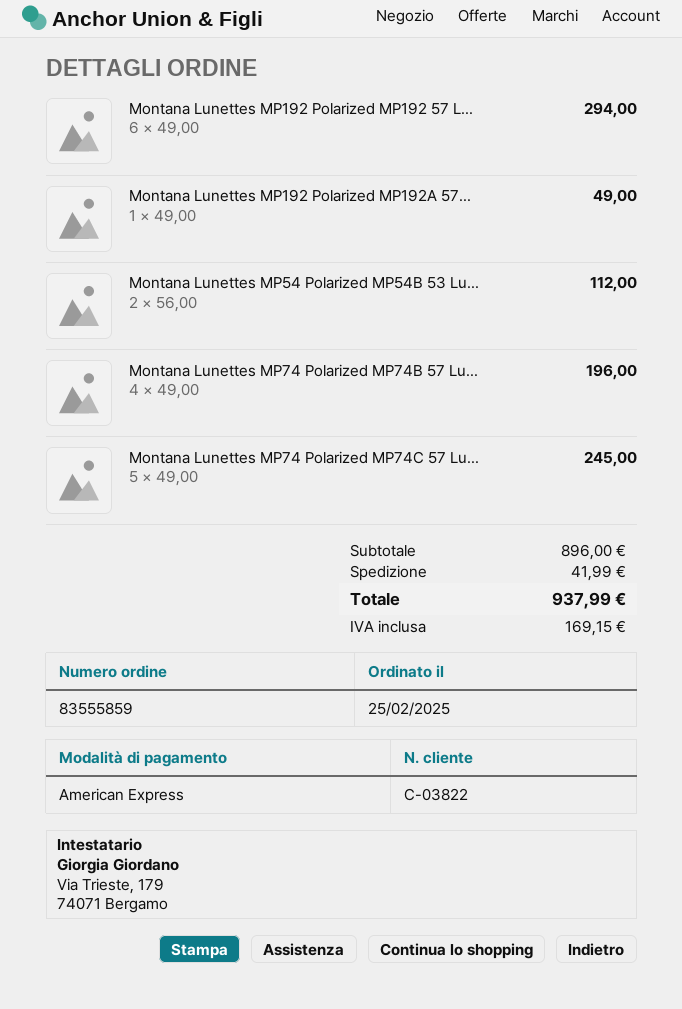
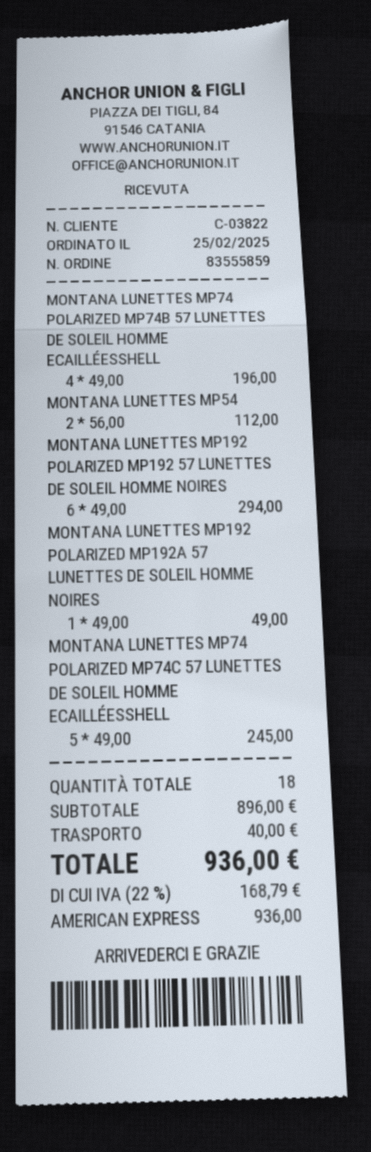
shipping: 41.99 -> 40.00
tax: 169.15 -> 168.79
total: 937.99 -> 936.00

